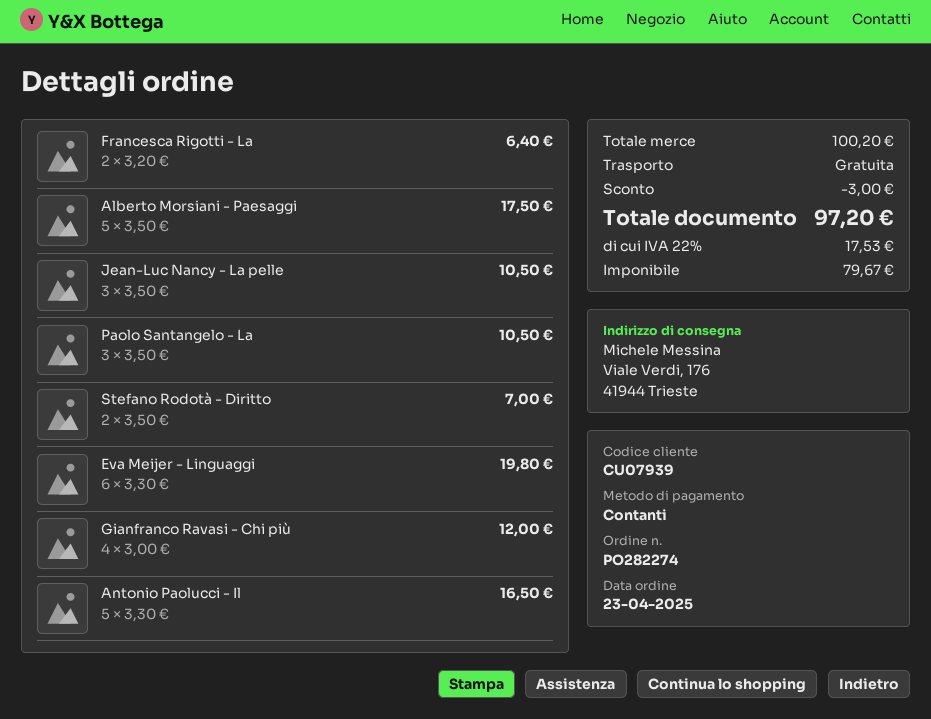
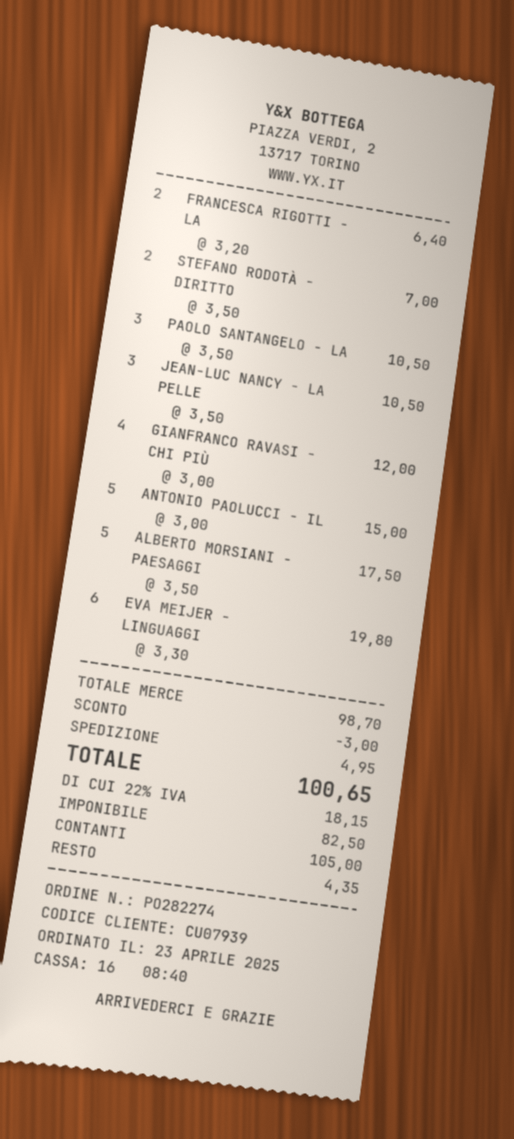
Antonio Paolucci - Il: 5 x 3.30 = 16.50 -> 5 x 3.00 = 15.00
subtotal: 100.20 -> 98.70
shipping: 0.00 -> 4.95
net: 79.67 -> 82.50
tax: 22% = 17.53 -> 22% = 18.15
total: 97.20 -> 100.65

